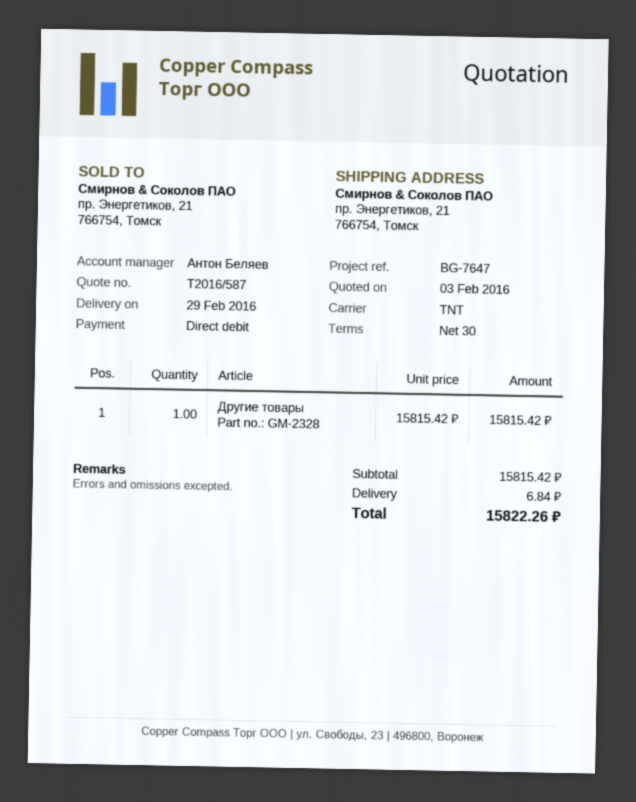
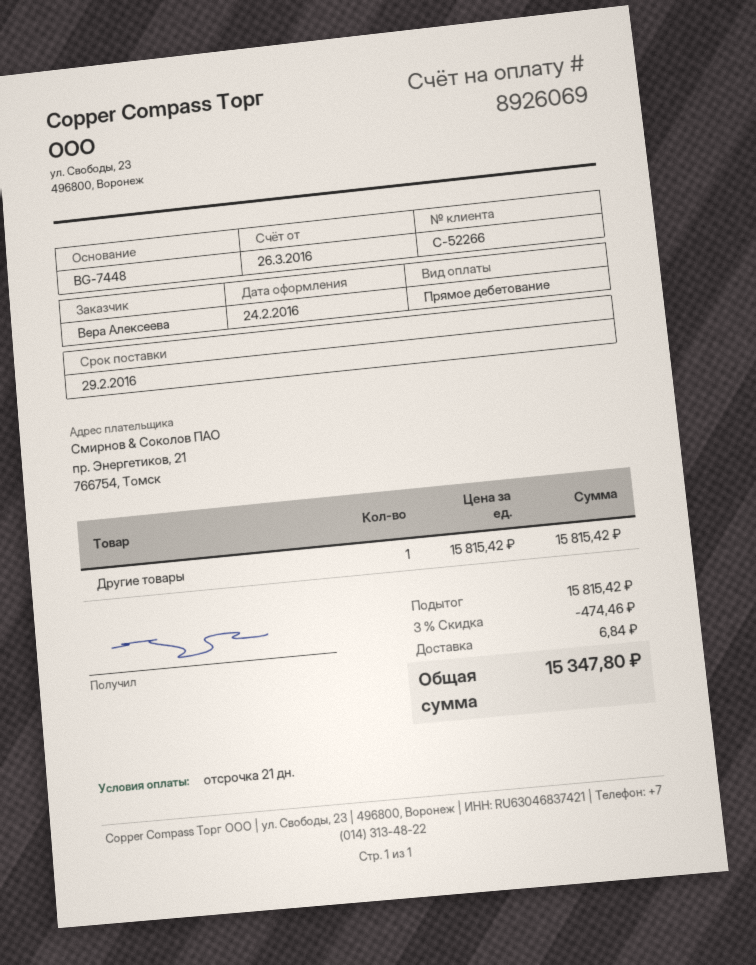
payment terms: 30 days -> 21 days
reference: BG-7647 -> BG-7448
discount: none -> 3% = 474.46
total: 15822.26 -> 15347.80

